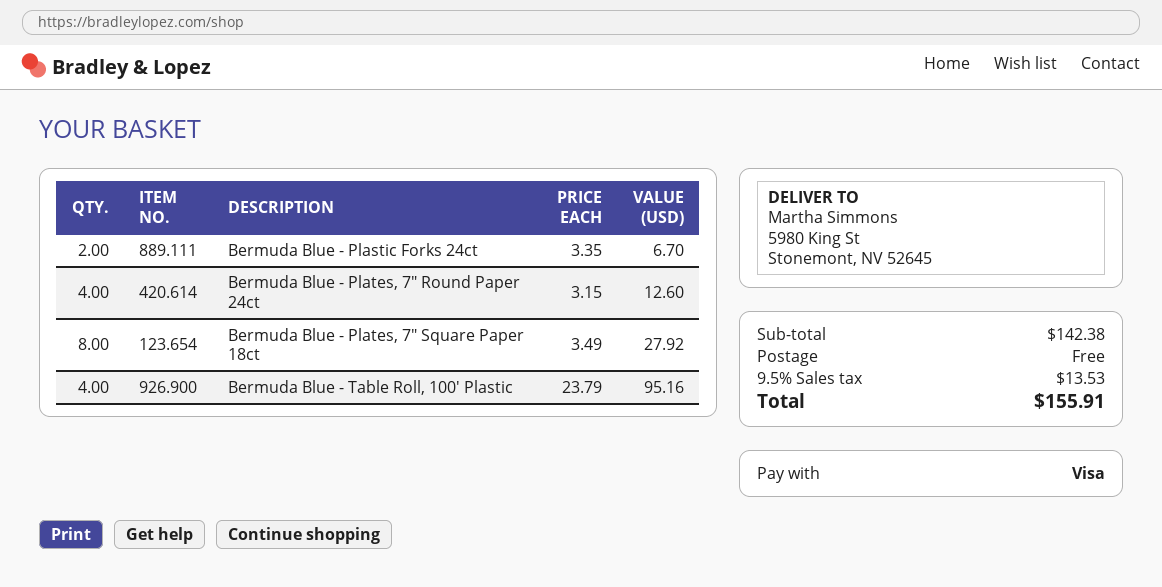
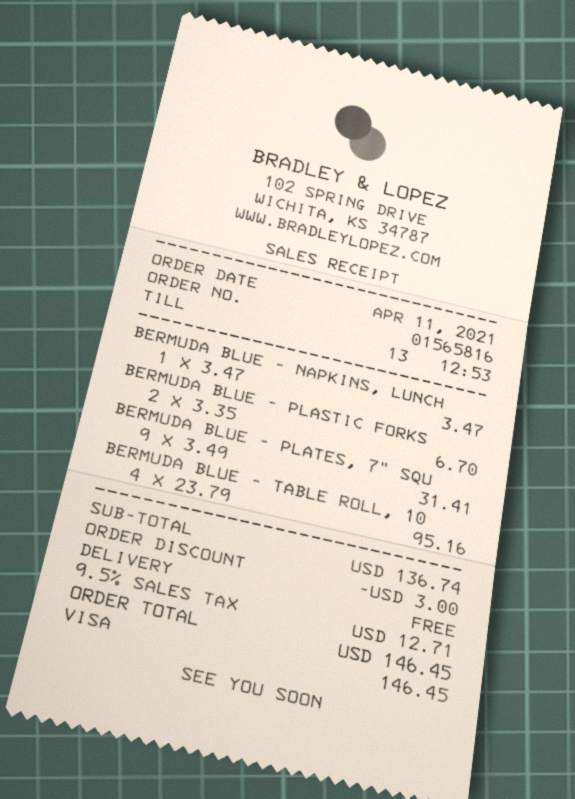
Bermuda Blue - Plates, 7" Round Paper 24ct: 4 x 3.15 = 12.60 -> none
Bermuda Blue - Plates, 7" Square Paper 18ct: 8 x 3.49 = 27.92 -> 9 x 3.49 = 31.41
BERMUDA BLUE - NAPKINS, LUNCH: none -> 1 x 3.47 = 3.47
subtotal: 142.38 -> 136.74
discount: none -> 3.00
tax: 9.5% = 13.53 -> 9.5% = 12.71
total: 155.91 -> 146.45

